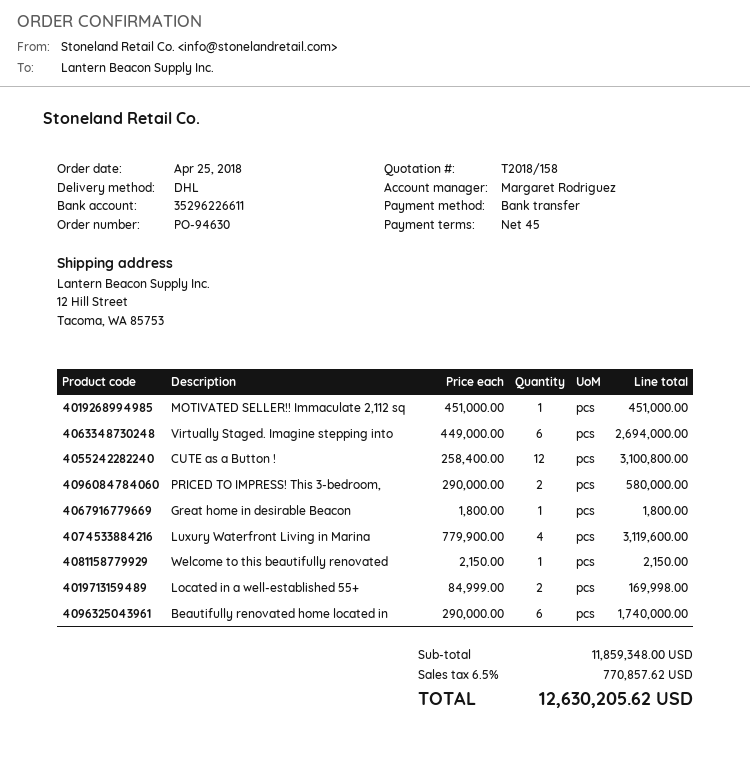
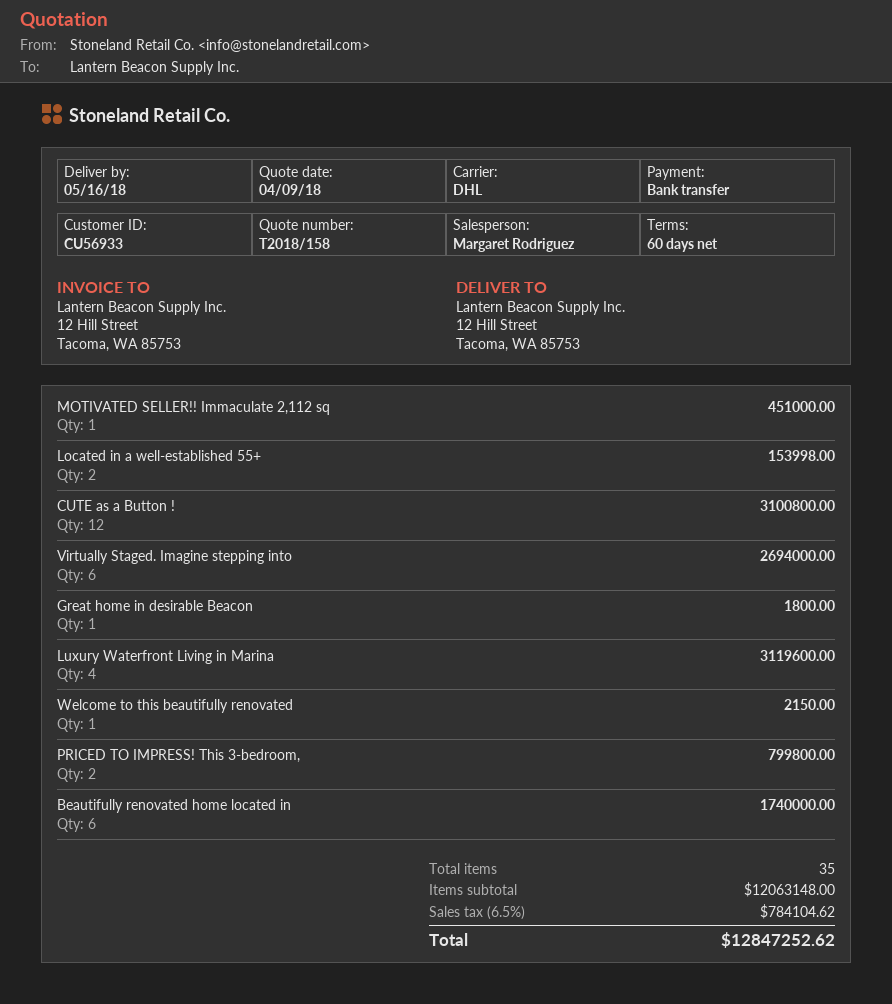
payment terms: 45 days -> 60 days
PRICED TO IMPRESS! This 3-bedroom,: 2 for 580000.00 -> 2 for 799800.00
Located in a well-established 55+: 2 for 169998.00 -> 2 for 153998.00
subtotal: 11859348.00 -> 12063148.00
tax: 6.5% = 770857.62 -> 6.5% = 784104.62
total: 12630205.62 -> 12847252.62

